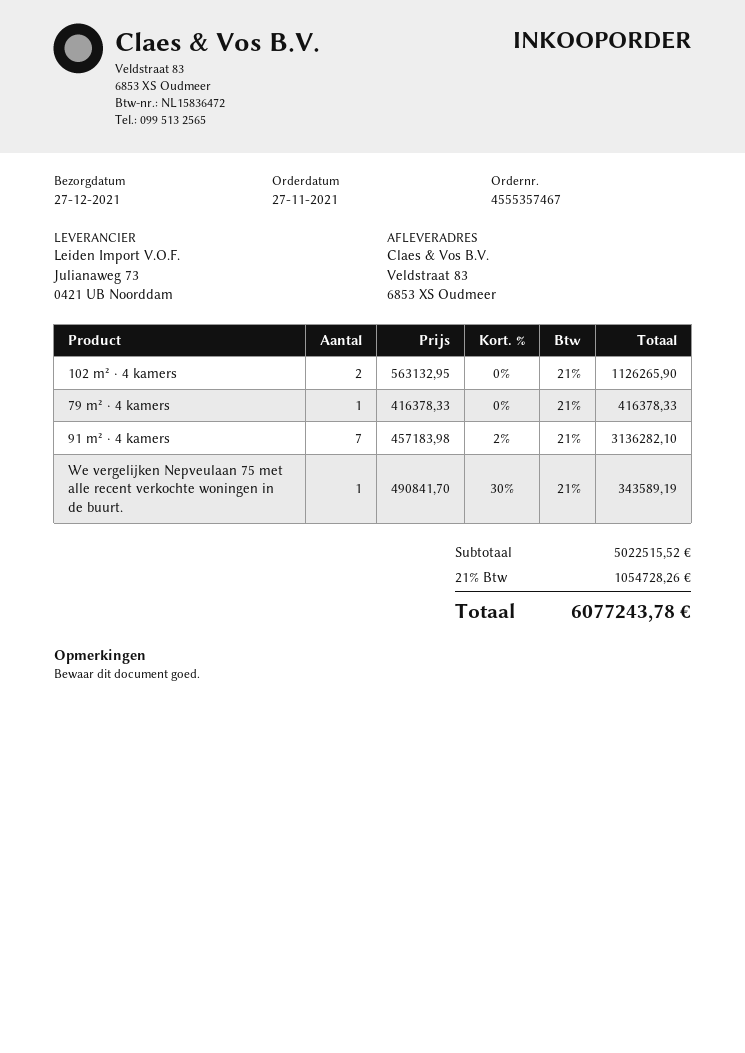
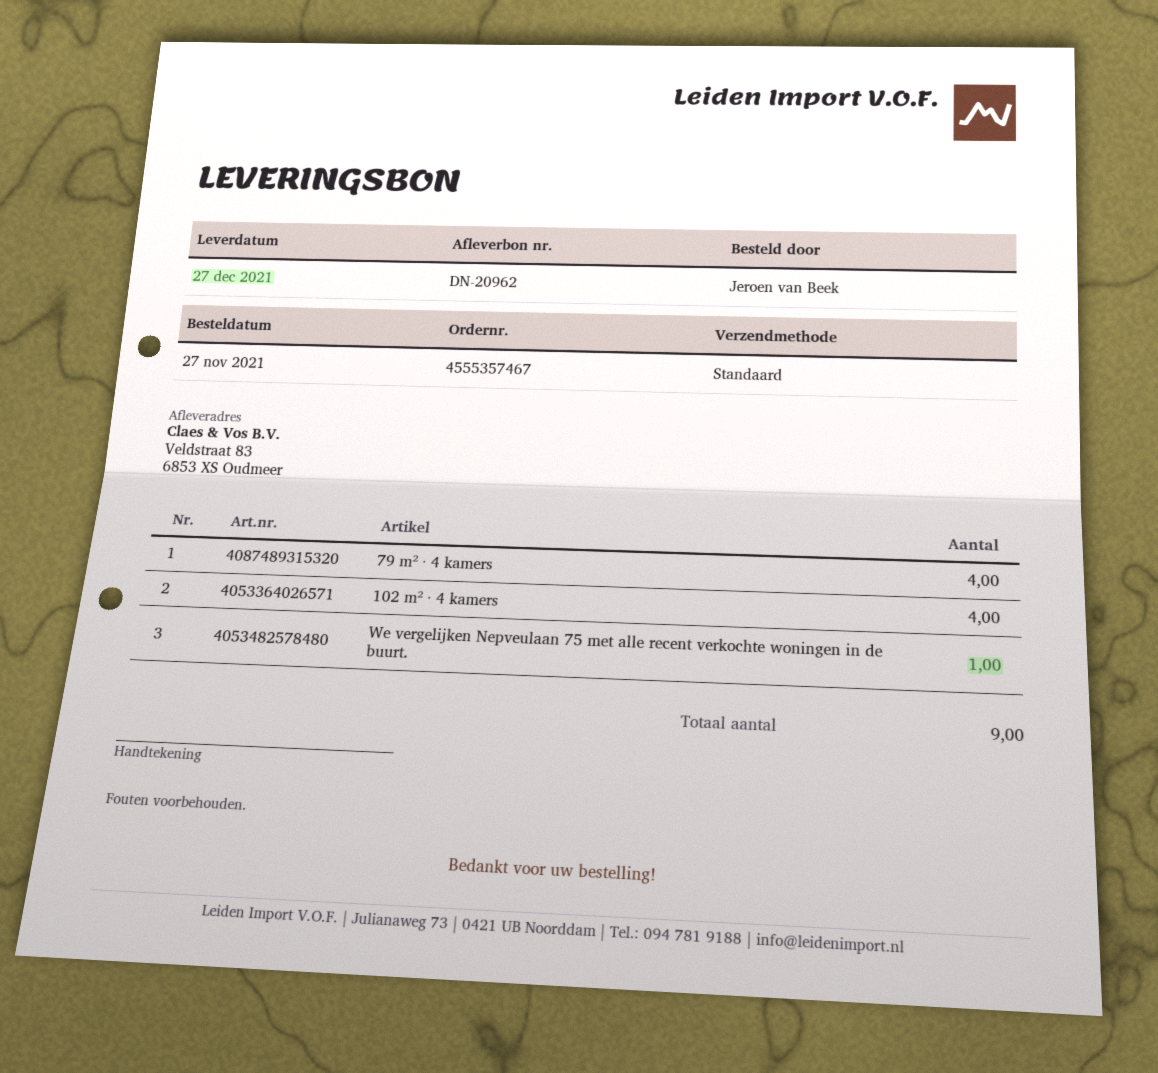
102 m² · 4 kamers: 2 -> 4
79 m² · 4 kamers: 1 -> 4
91 m² · 4 kamers: 7 -> none

